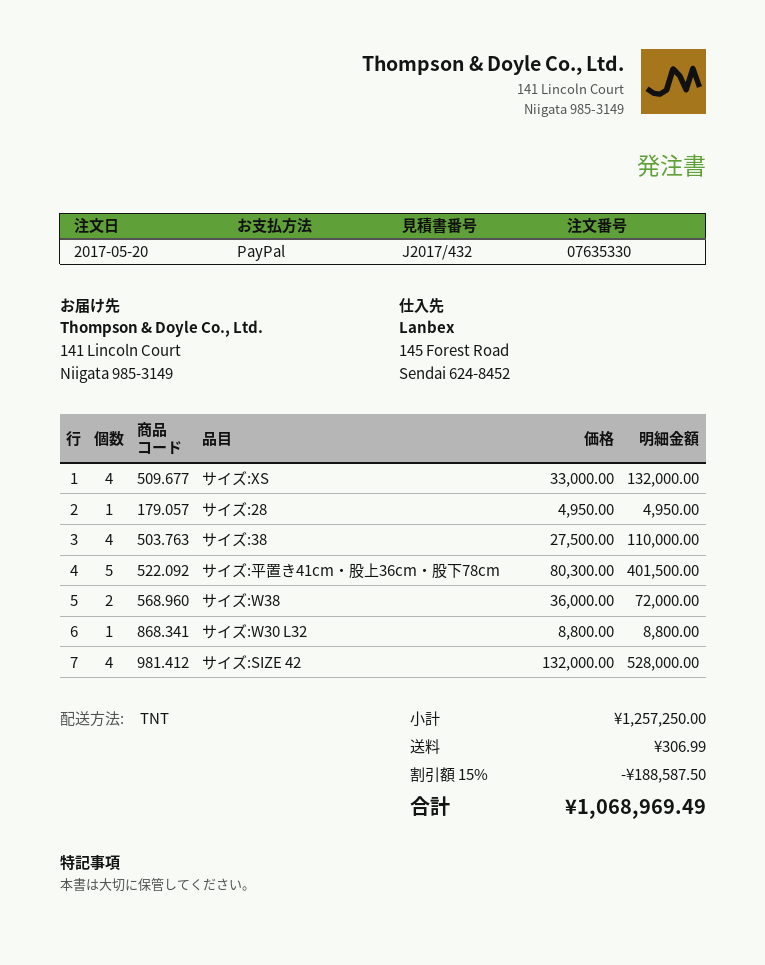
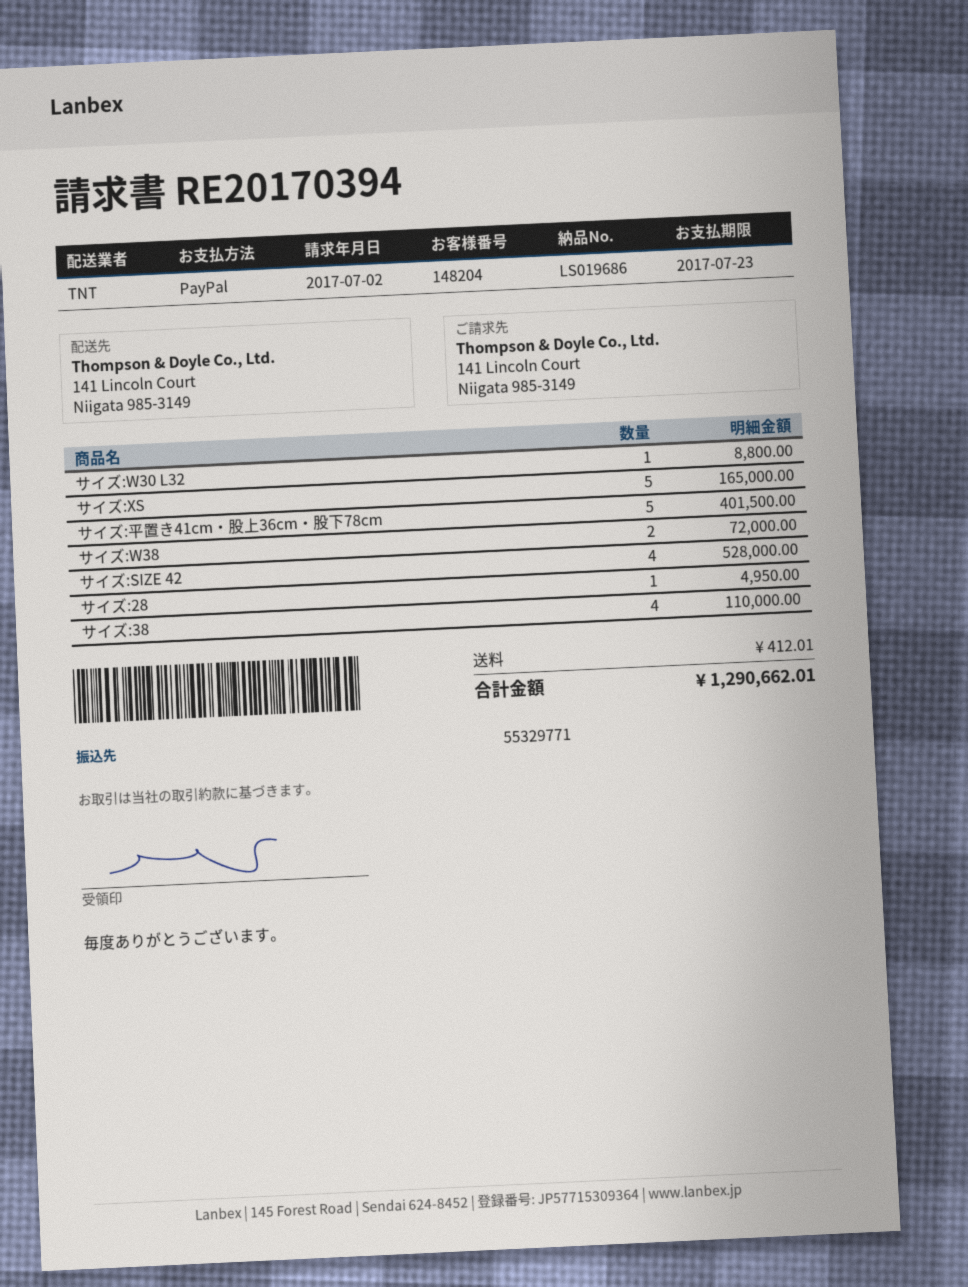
サイズ:XS: 4 for 132000.00 -> 5 for 165000.00
discount: 15% = 188587.50 -> none
shipping: 306.99 -> 412.01
total: 1068969.49 -> 1290662.01

